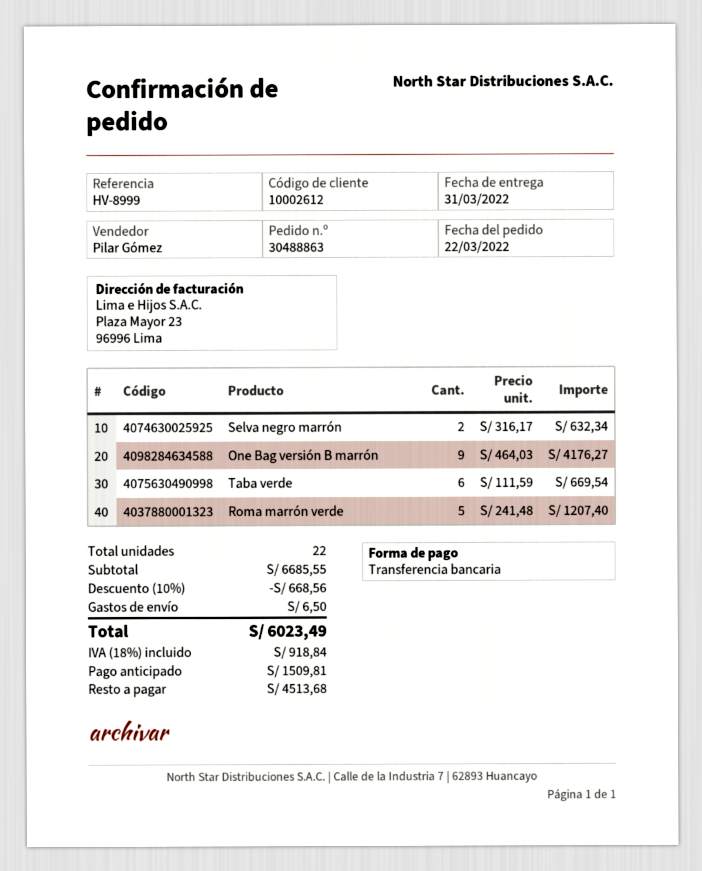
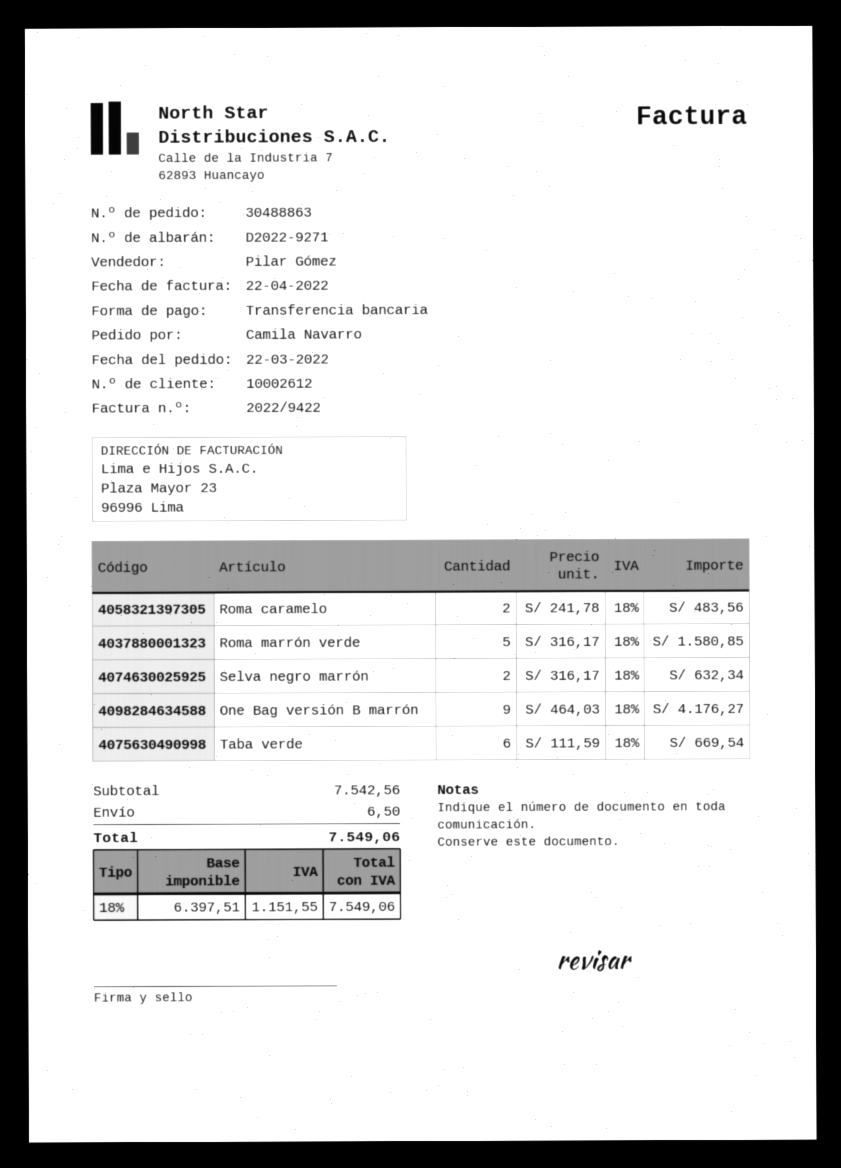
Roma marrón verde: 5 x 241.48 = 1207.40 -> 5 x 316.17 = 1580.85
Roma caramelo: none -> 2 x 241.78 = 483.56
subtotal: 6685.55 -> 7542.56
discount: 10% = 668.56 -> none
tax: 18% = 918.84 -> 18% = 1151.55
total: 6023.49 -> 7549.06

